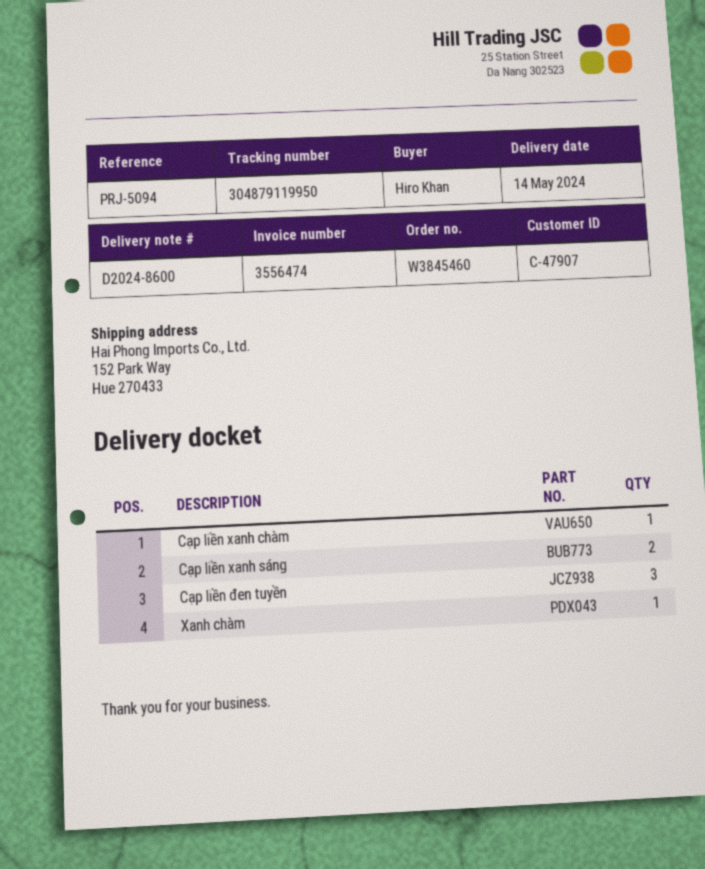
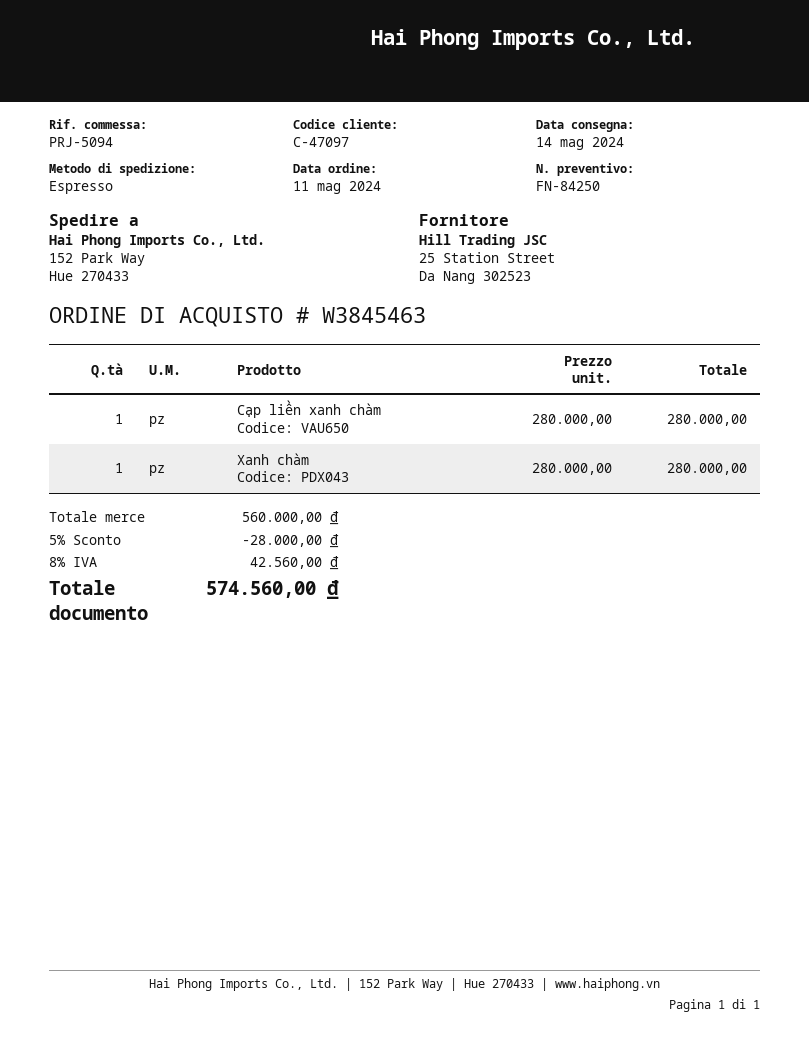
order number: W3845460 -> W3845463
customer number: C-47907 -> C-47097
Cạp liền xanh sáng: 2 -> none
Cạp liền đen tuyền: 3 -> none

